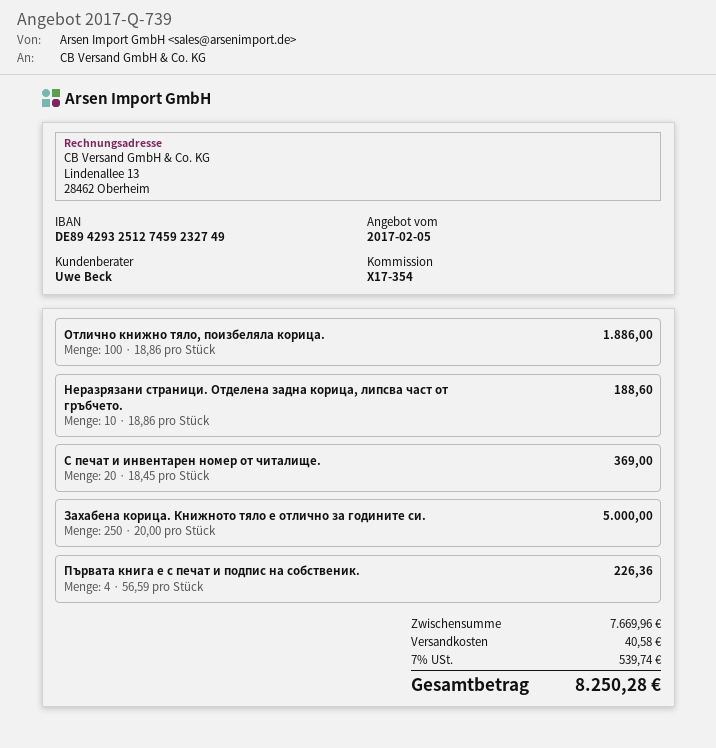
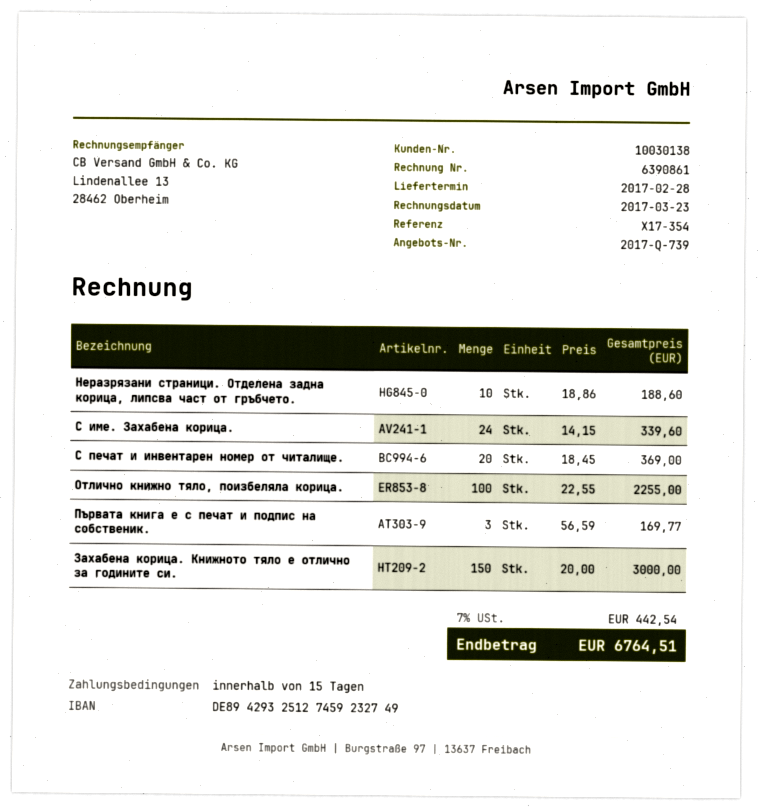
Отлично книжно тяло, поизбеляла корица.: 100 x 18.86 = 1886.00 -> 100 x 22.55 = 2255.00
Захабена корица. Книжното тяло е отлично за годините си.: 250 x 20.00 = 5000.00 -> 150 x 20.00 = 3000.00
Първата книга е с печат и подпис на собственик.: 4 x 56.59 = 226.36 -> 3 x 56.59 = 169.77
С име. Захабена корица.: none -> 24 x 14.15 = 339.60
shipping: 40.58 -> none
tax: 7% = 539.74 -> 7% = 442.54
total: 8250.28 -> 6764.51

